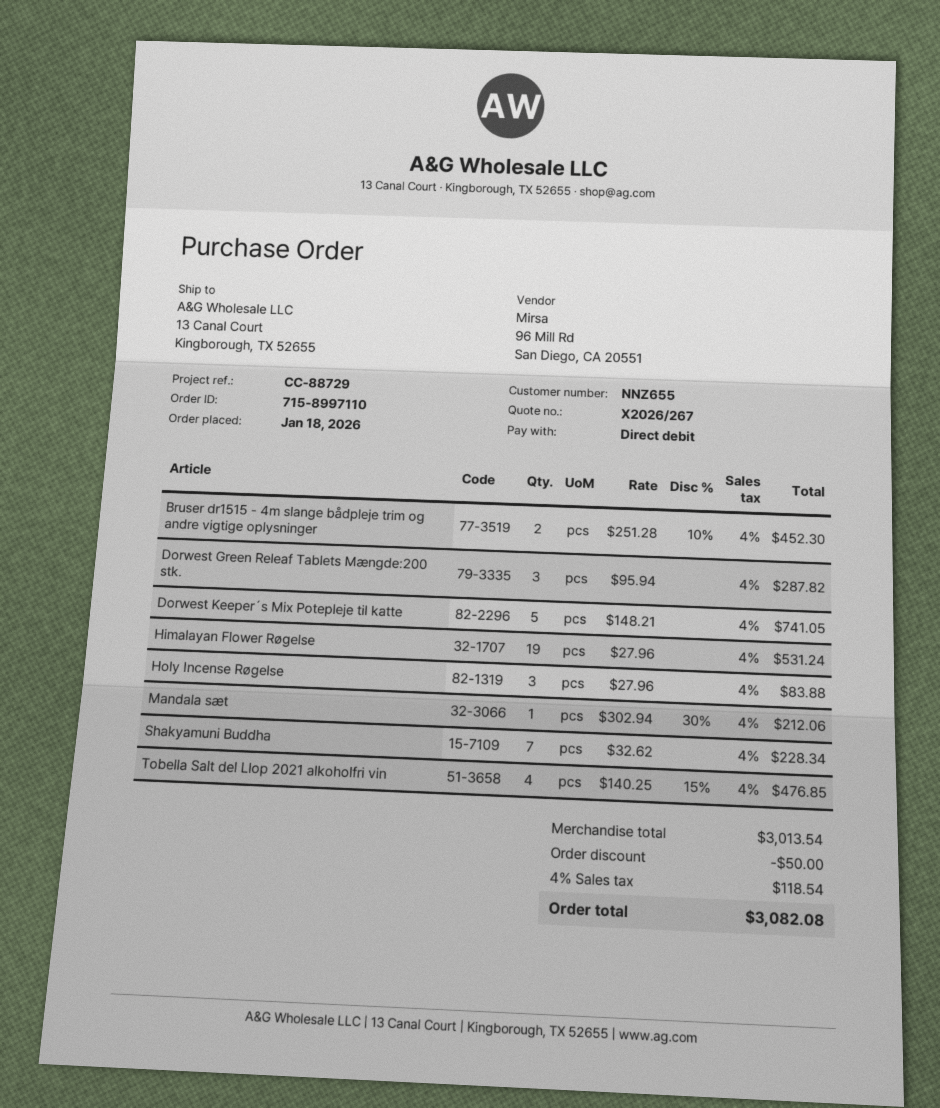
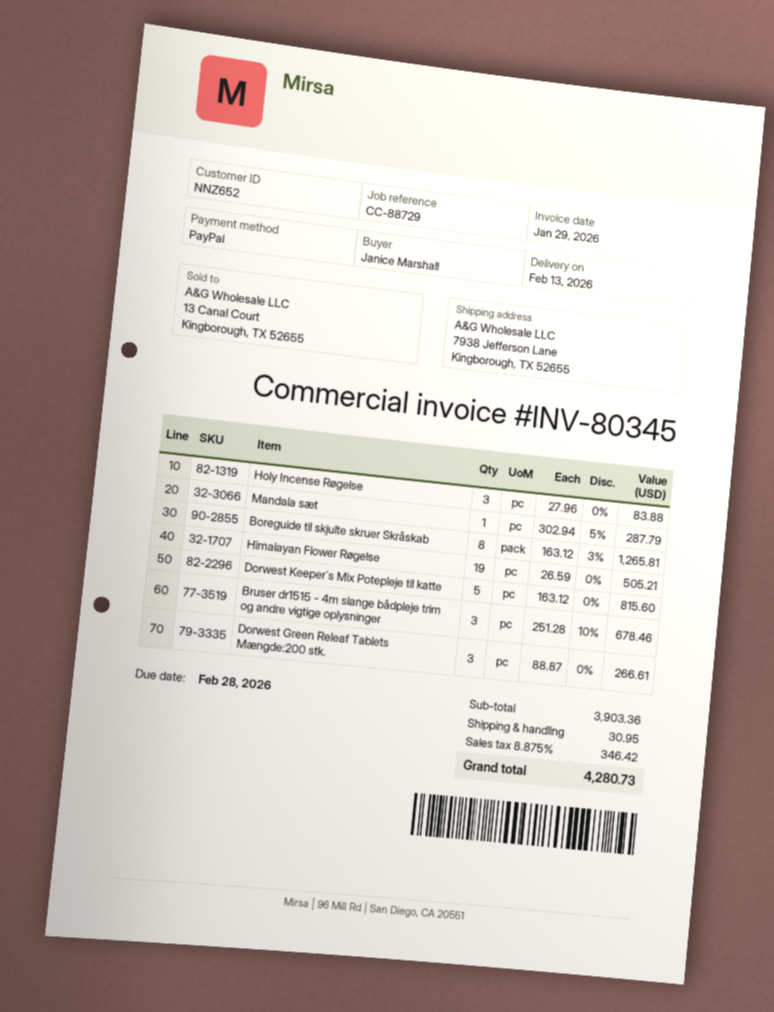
customer number: NNZ655 -> NNZ652
payment method: direct debit -> PayPal
ship to: 13 Canal Court, Kingborough, TX 52655 -> 7938 Jefferson Lane, Kingborough, TX 52655
Bruser dr1515 - 4m slange bådpleje trim og andre vigtige oplysninger: 2 x 251.28 - 10% = 452.30 -> 3 x 251.28 - 10% = 678.46
Dorwest Green Releaf Tablets Mængde:200 stk.: 3 x 95.94 = 287.82 -> 3 x 88.87 = 266.61
Dorwest Keeper´s Mix Potepleje til katte: 5 x 148.21 = 741.05 -> 5 x 163.12 = 815.60
Himalayan Flower Røgelse: 19 x 27.96 = 531.24 -> 19 x 26.59 = 505.21
Mandala sæt: 1 x 302.94 - 30% = 212.06 -> 1 x 302.94 - 5% = 287.79
Shakyamuni Buddha: 7 x 32.62 = 228.34 -> none
Tobella Salt del Llop 2021 alkoholfri vin: 4 x 140.25 - 15% = 476.85 -> none
Boreguide til skjulte skruer Skråskab: none -> 8 x 163.12 - 3% = 1265.81
subtotal: 3013.54 -> 3903.36
discount: 50.00 -> none
shipping: none -> 30.95
tax: 4% = 118.54 -> 8.875% = 346.42
total: 3082.08 -> 4280.73

